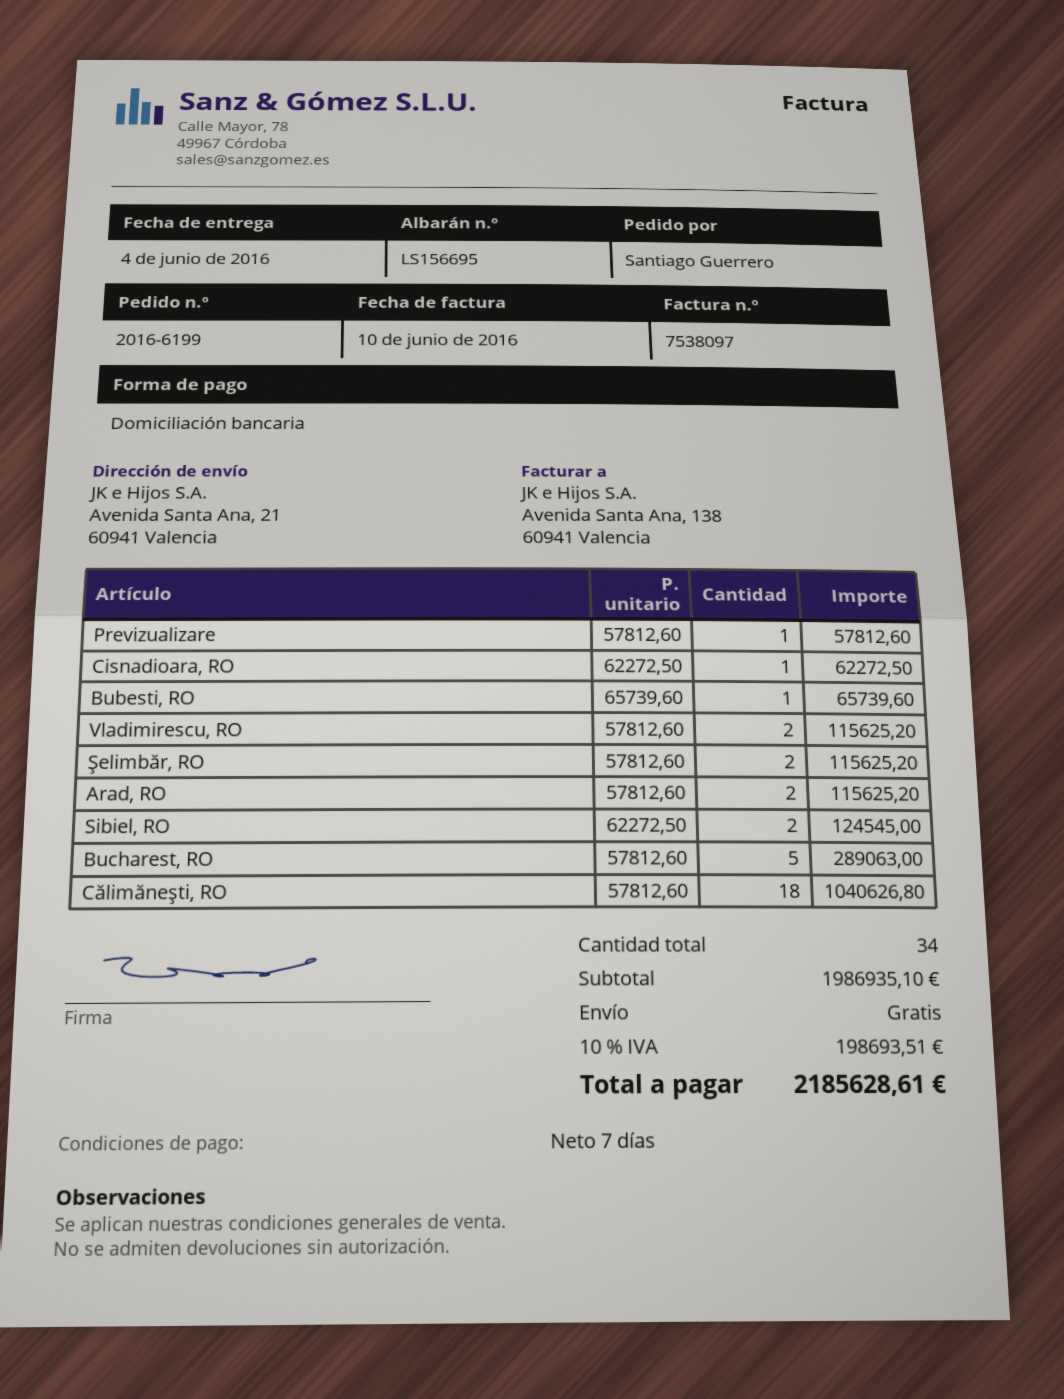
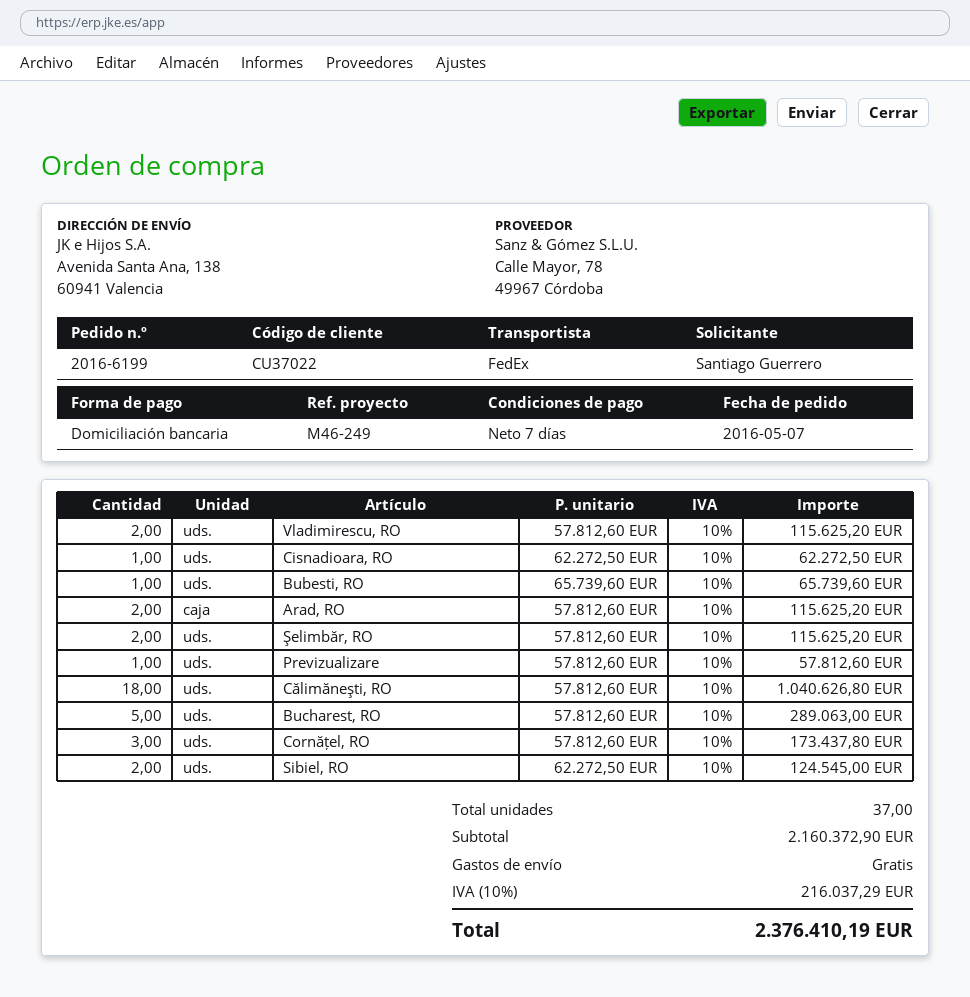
ship to: Avenida Santa Ana, 21, 60941 Valencia -> Avenida Santa Ana, 138, 60941 Valencia
Cornățel, RO: none -> 3 x 57812.60 = 173437.80
total quantity: 34 -> 37
subtotal: 1986935.10 -> 2160372.90
tax: 10% = 198693.51 -> 10% = 216037.29
total: 2185628.61 -> 2376410.19

